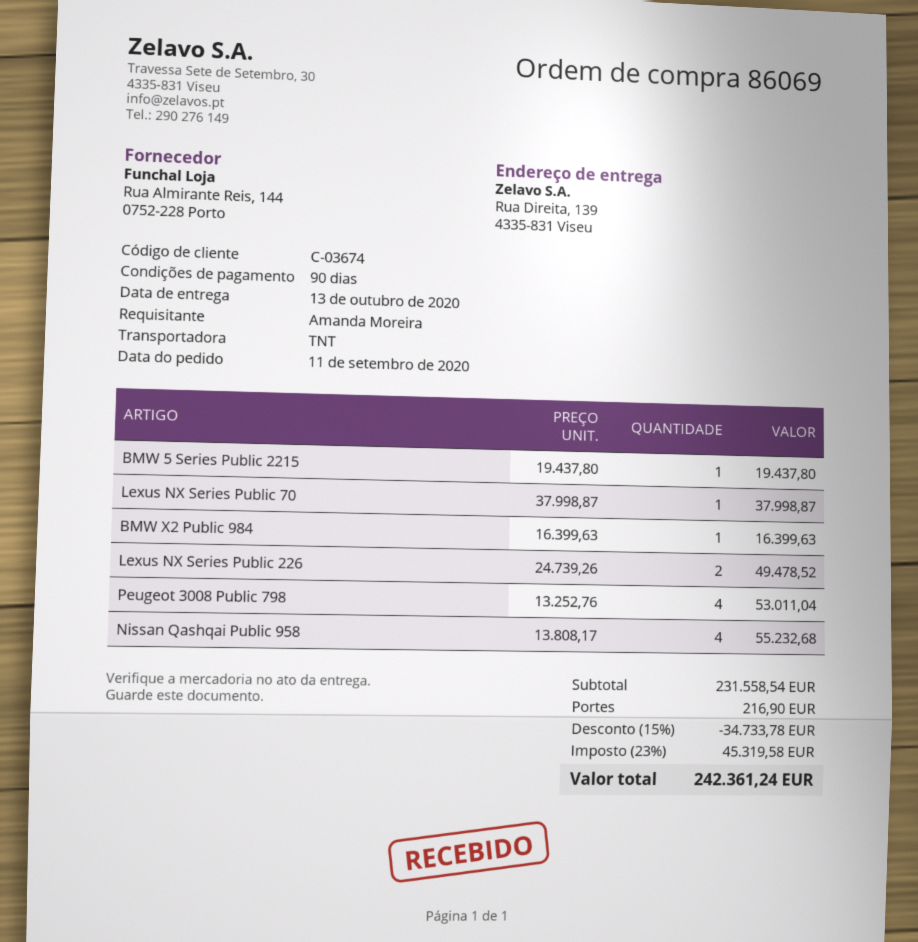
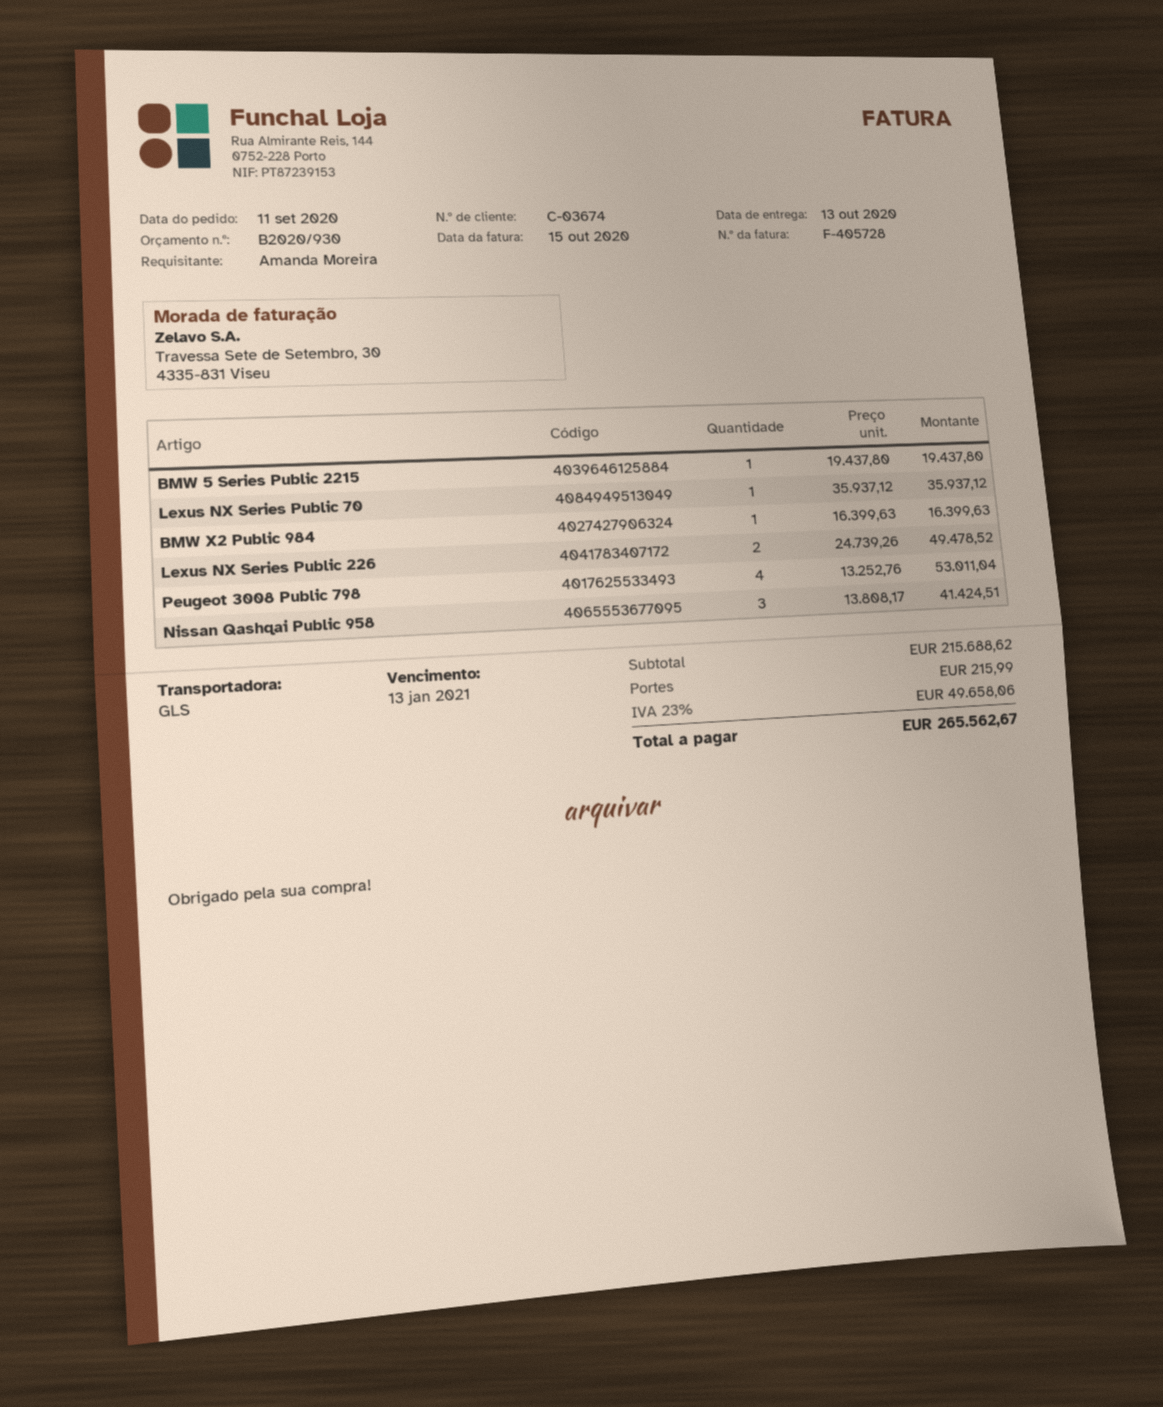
shipping method: TNT -> GLS
Lexus NX Series Public 70: 1 x 37998.87 = 37998.87 -> 1 x 35937.12 = 35937.12
Nissan Qashqai Public 958: 4 x 13808.17 = 55232.68 -> 3 x 13808.17 = 41424.51
subtotal: 231558.54 -> 215688.62
discount: 15% = 34733.78 -> none
shipping: 216.90 -> 215.99
tax: 23% = 45319.58 -> 23% = 49658.06
total: 242361.24 -> 265562.67

